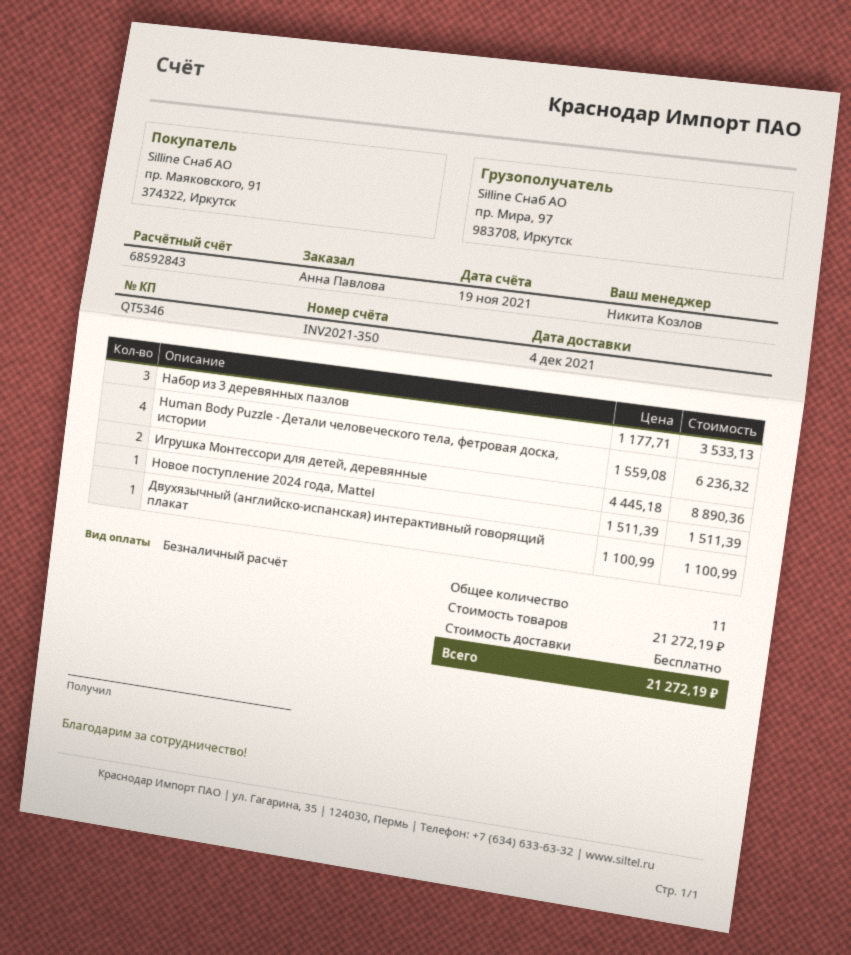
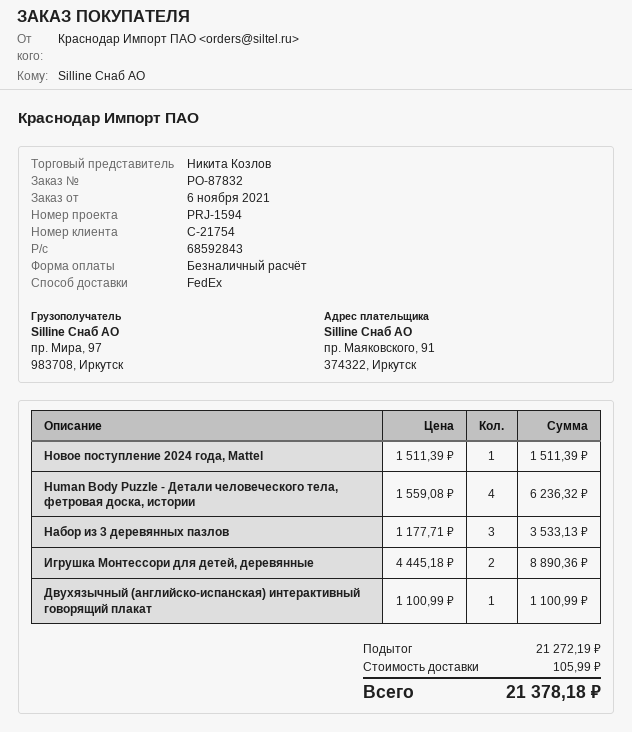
shipping: 0.00 -> 105.99
total: 21272.19 -> 21378.18

